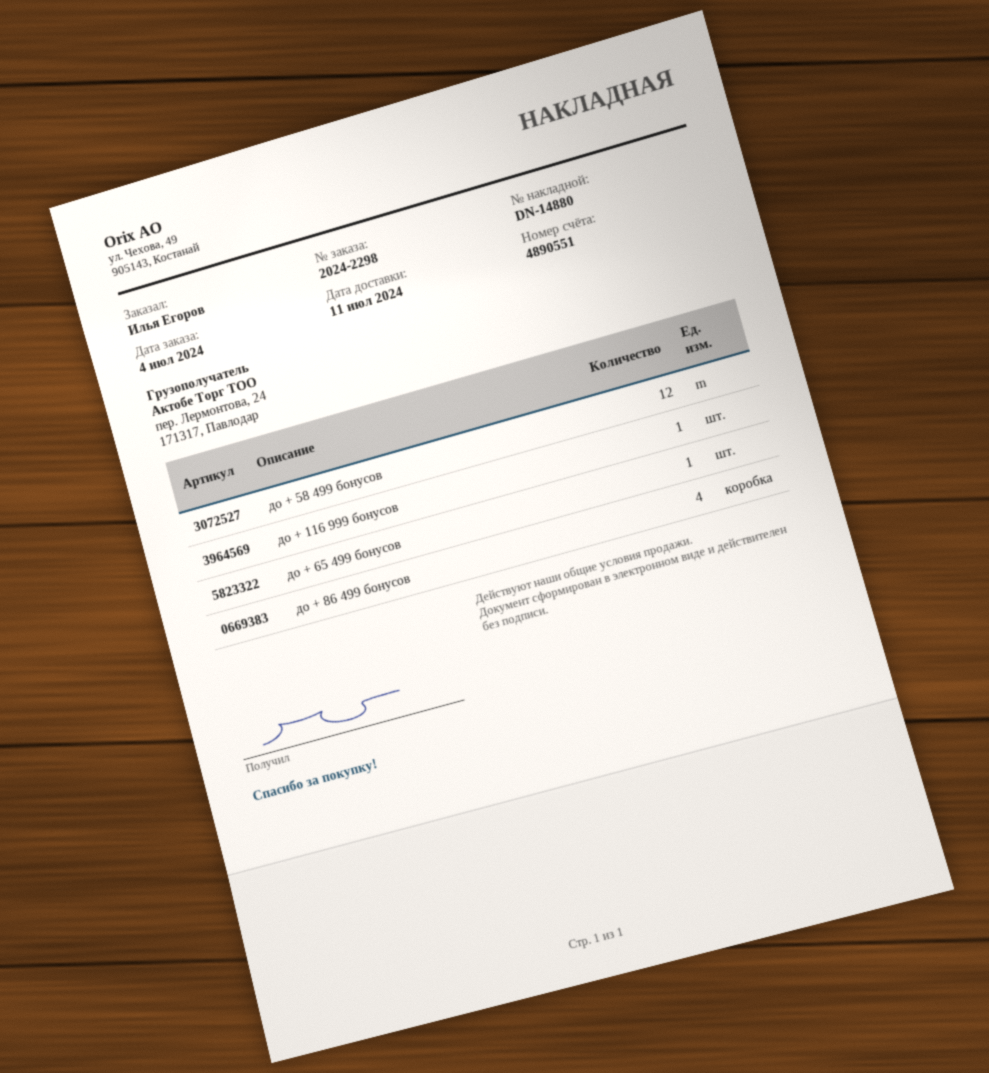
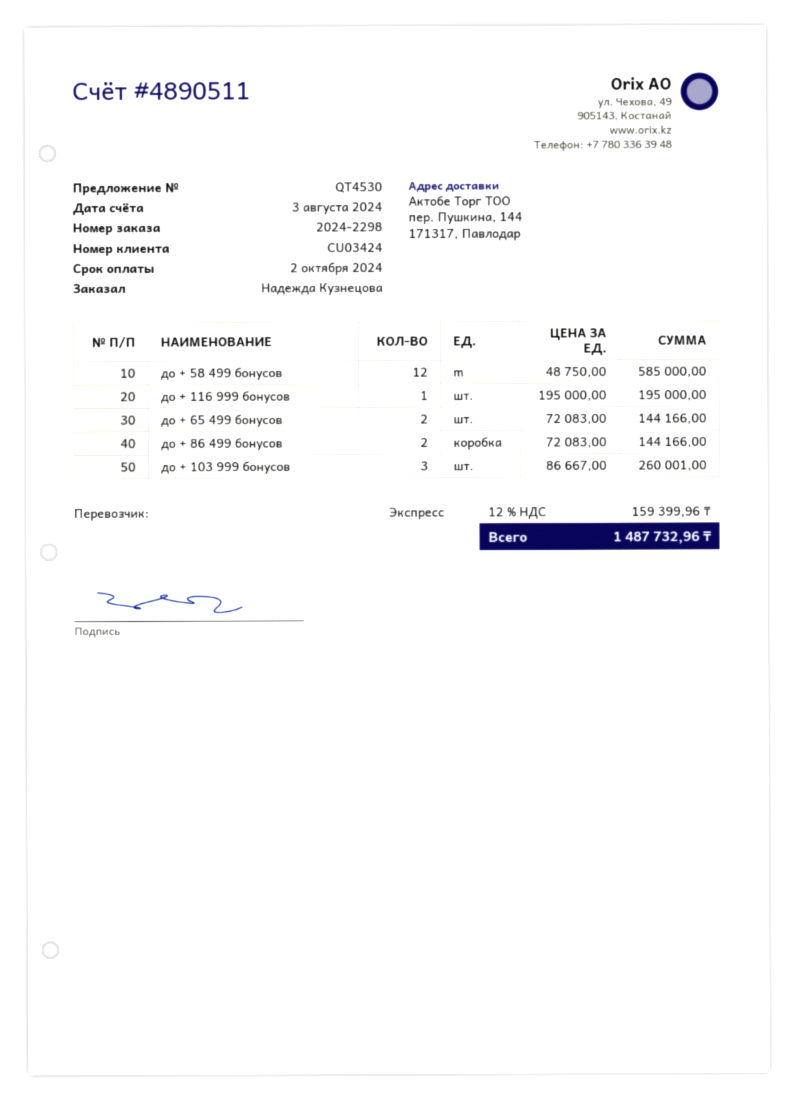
invoice number: 4890551 -> 4890511
ordered by: Илья Егоров -> Надежда Кузнецова
ship to: пер. Лермонтова, 24, 171317, Павлодар -> пер. Пушкина, 144, 171317, Павлодар
до + 65 499 бонусов: 1 -> 2
до + 86 499 бонусов: 4 -> 2
до + 103 999 бонусов: none -> 3

